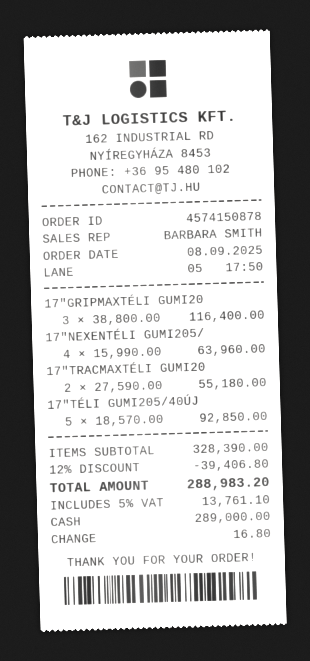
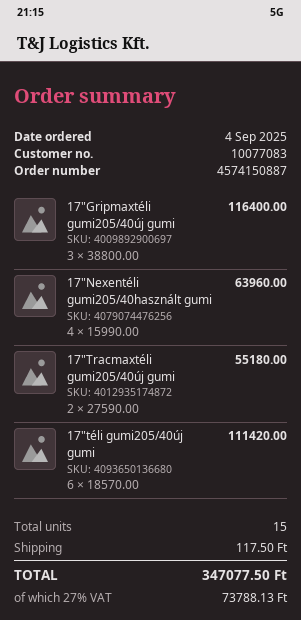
order number: 4574150878 -> 4574150887
order date: 2025-09-08 -> 2025-09-04
17"TÉLI GUMI205/40ÚJ: 5 x 18570.00 = 92850.00 -> 6 x 18570.00 = 111420.00
discount: 12% = 39406.80 -> none
shipping: none -> 117.50
tax: 5% = 13761.10 -> 27% = 73788.13
total: 288983.20 -> 347077.50

